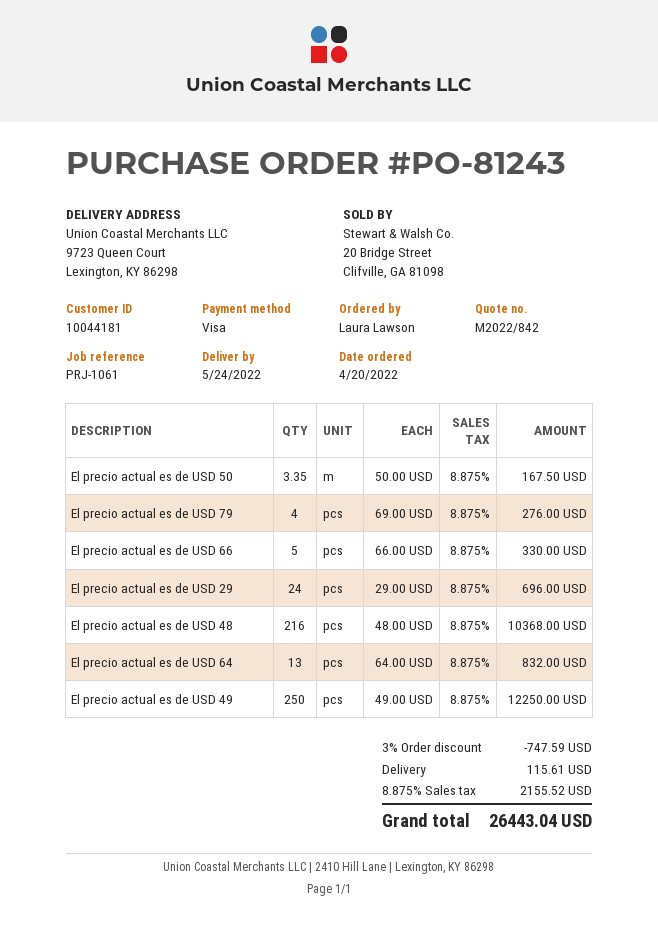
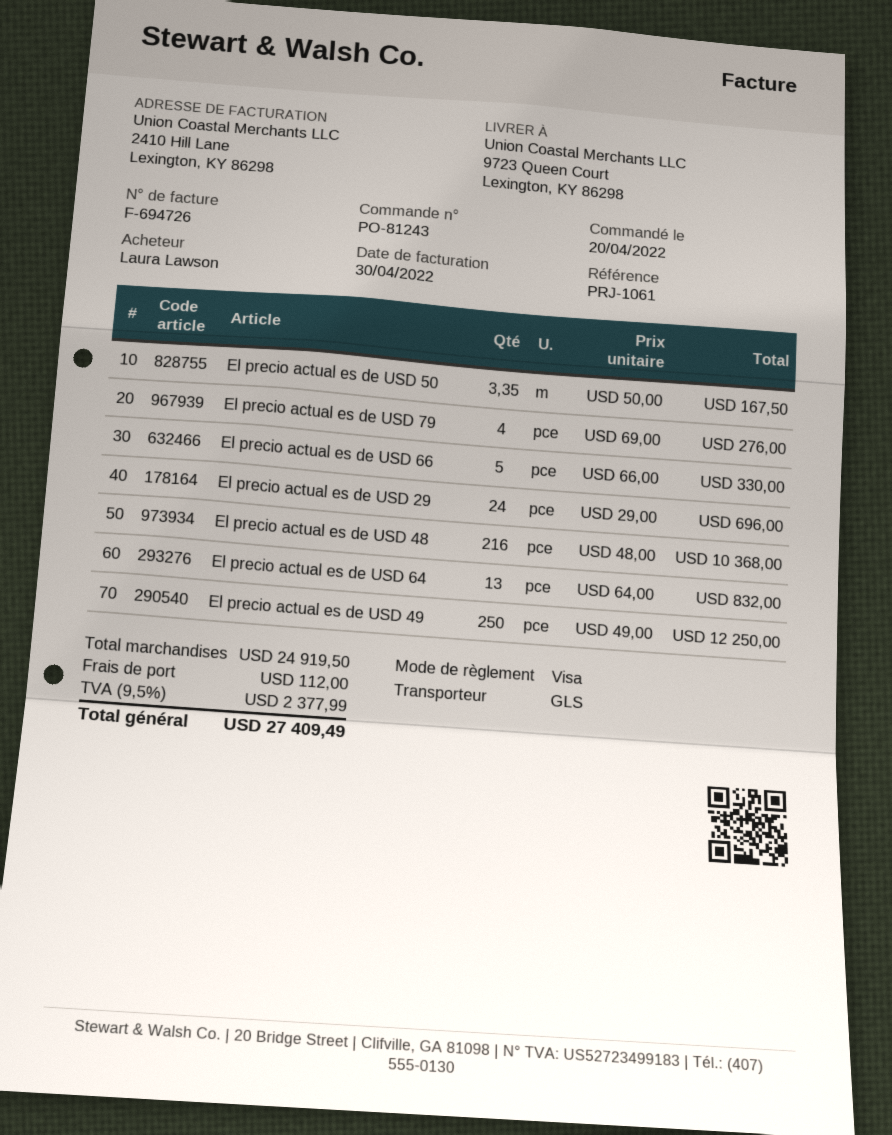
discount: 3% = 747.59 -> none
shipping: 115.61 -> 112.00
tax: 8.875% = 2155.52 -> 9.5% = 2377.99
total: 26443.04 -> 27409.49

